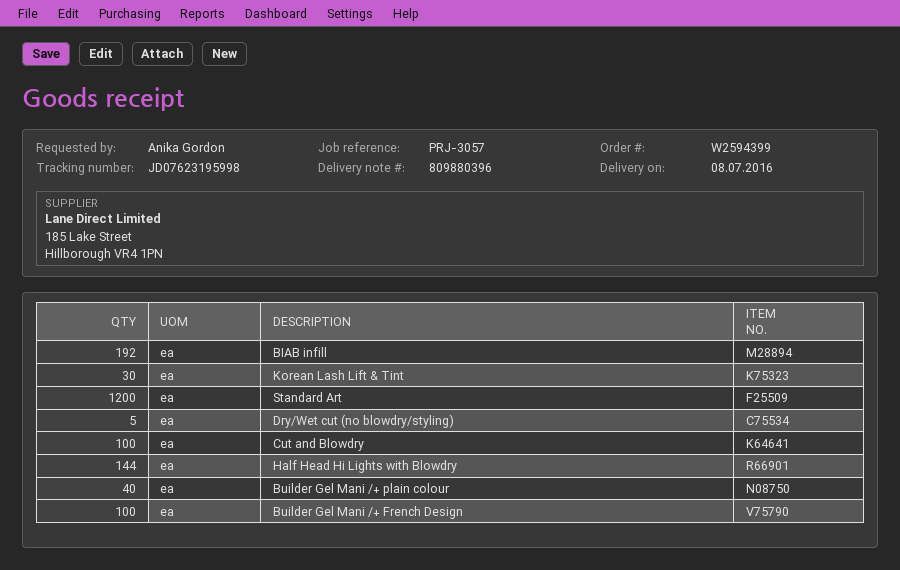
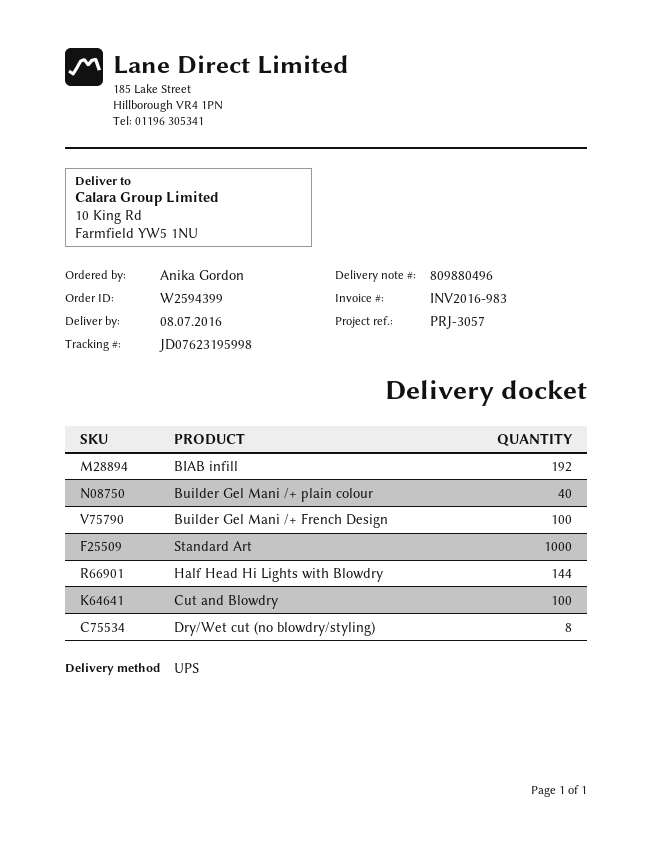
delivery note number: 809880396 -> 809880496
Korean Lash Lift & Tint: 30 -> none
Standard Art: 1200 -> 1000
Dry/Wet cut (no blowdry/styling): 5 -> 8

